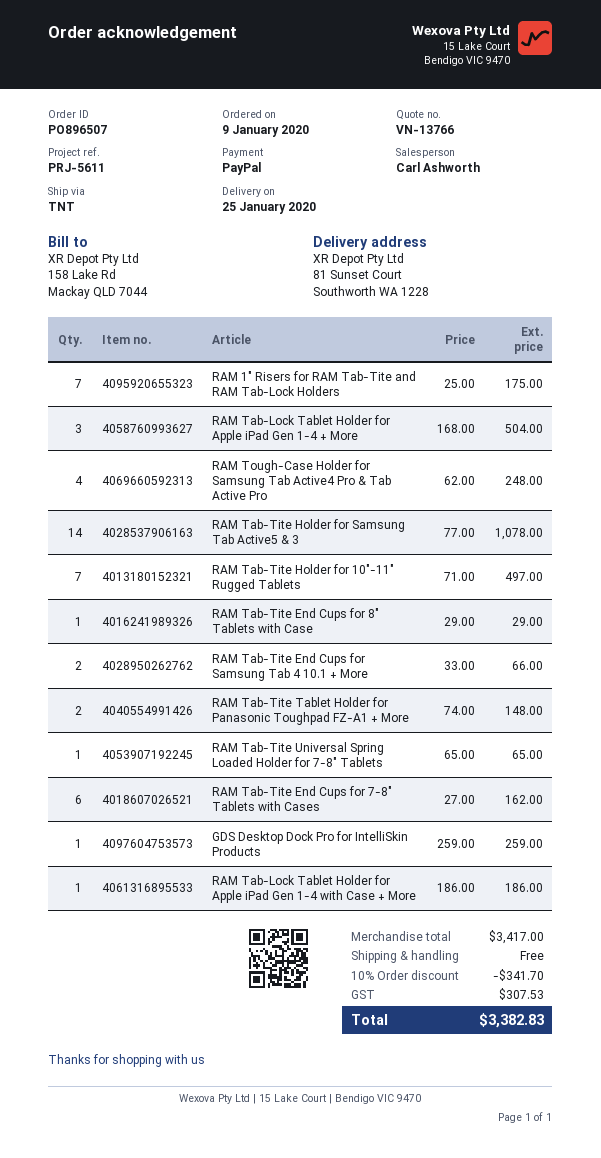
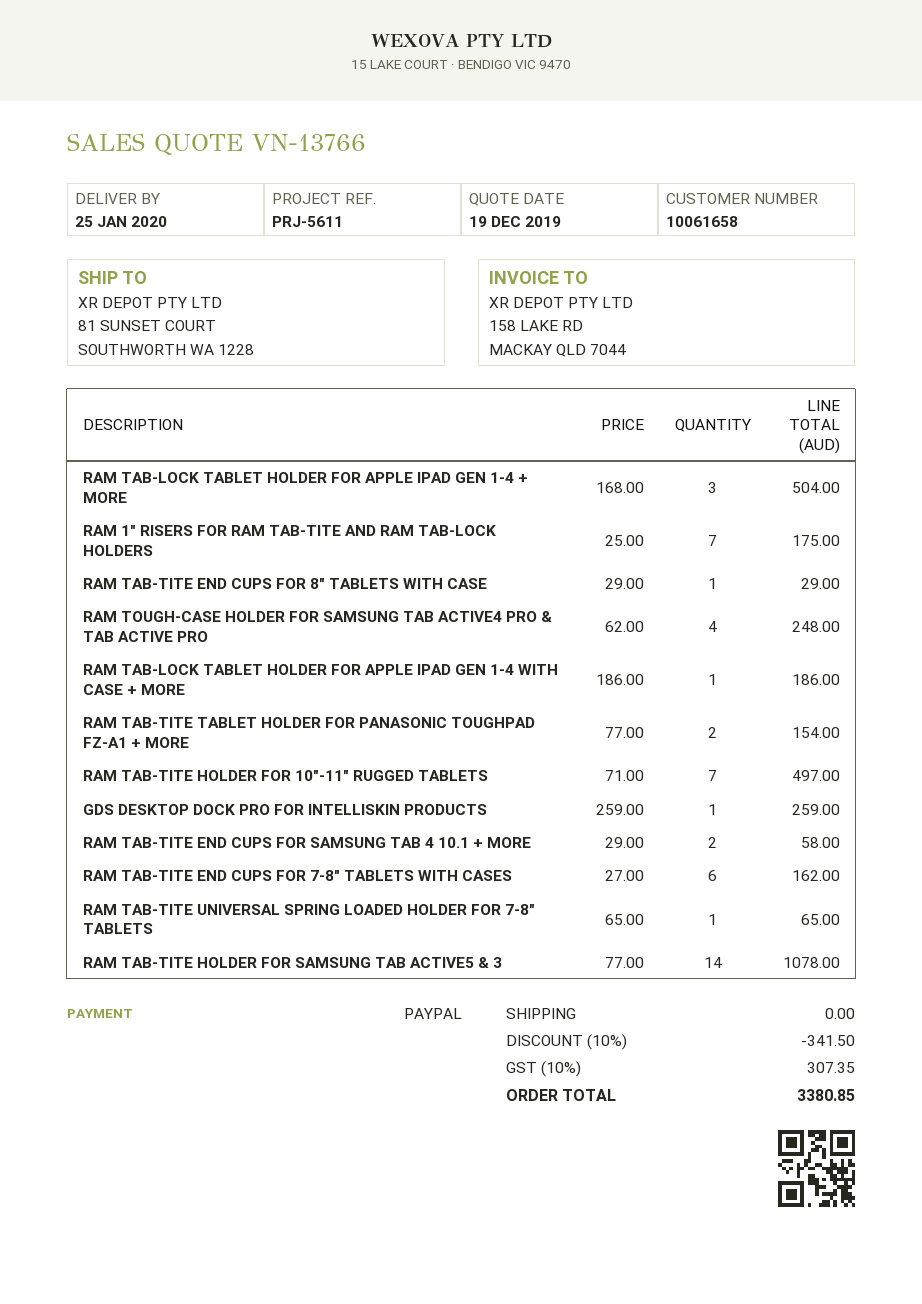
RAM Tab-Tite End Cups for Samsung Tab 4 10.1 + More: 2 x 33.00 = 66.00 -> 2 x 29.00 = 58.00
RAM Tab-Tite Tablet Holder for Panasonic Toughpad FZ-A1 + More: 2 x 74.00 = 148.00 -> 2 x 77.00 = 154.00
discount: 10% = 341.70 -> 10% = 341.50
tax: 307.53 -> 307.35
total: 3382.83 -> 3380.85

